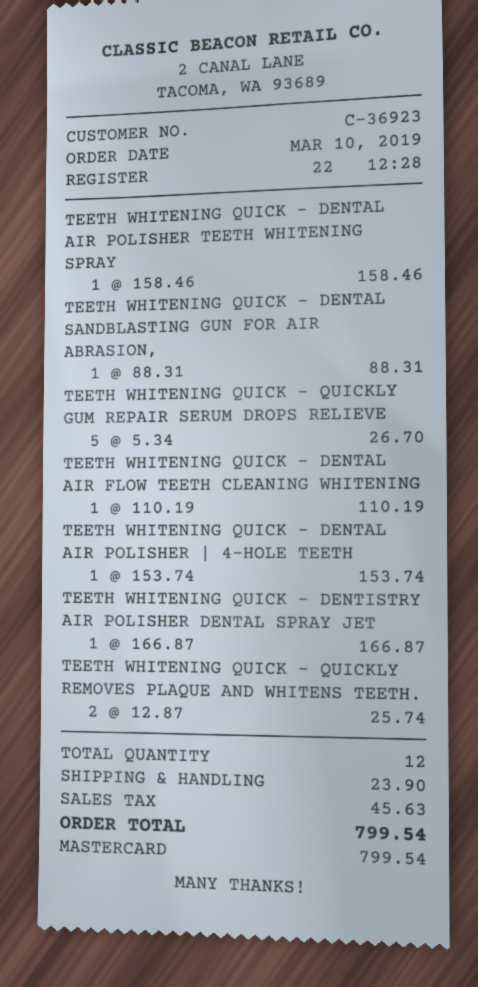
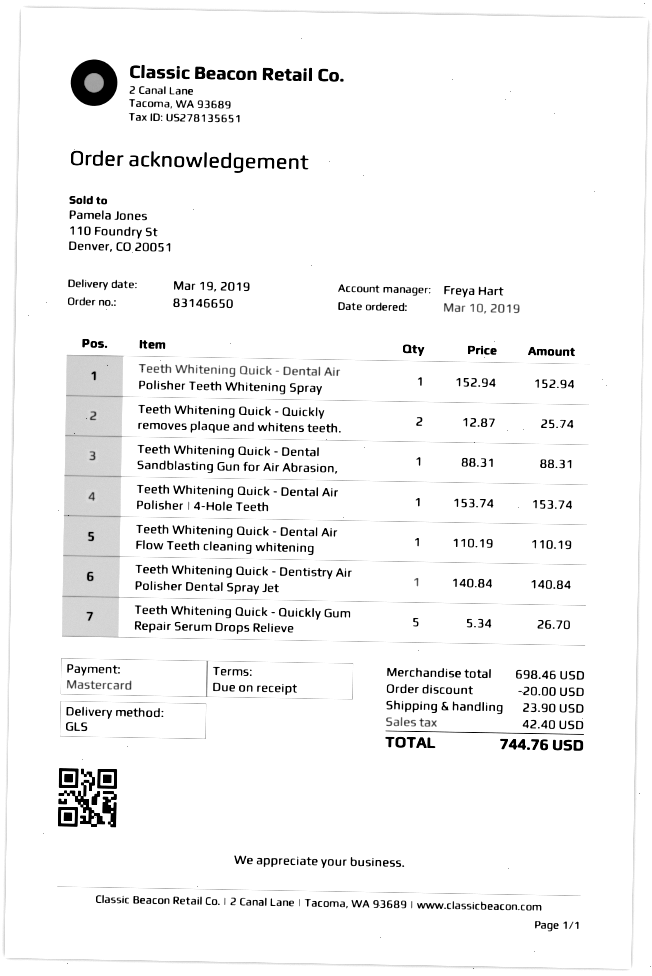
TEETH WHITENING QUICK - DENTAL AIR POLISHER TEETH WHITENING SPRAY: 1 x 158.46 = 158.46 -> 1 x 152.94 = 152.94
TEETH WHITENING QUICK - DENTISTRY AIR POLISHER DENTAL SPRAY JET: 1 x 166.87 = 166.87 -> 1 x 140.84 = 140.84
discount: none -> 20.00
tax: 45.63 -> 42.40
total: 799.54 -> 744.76

